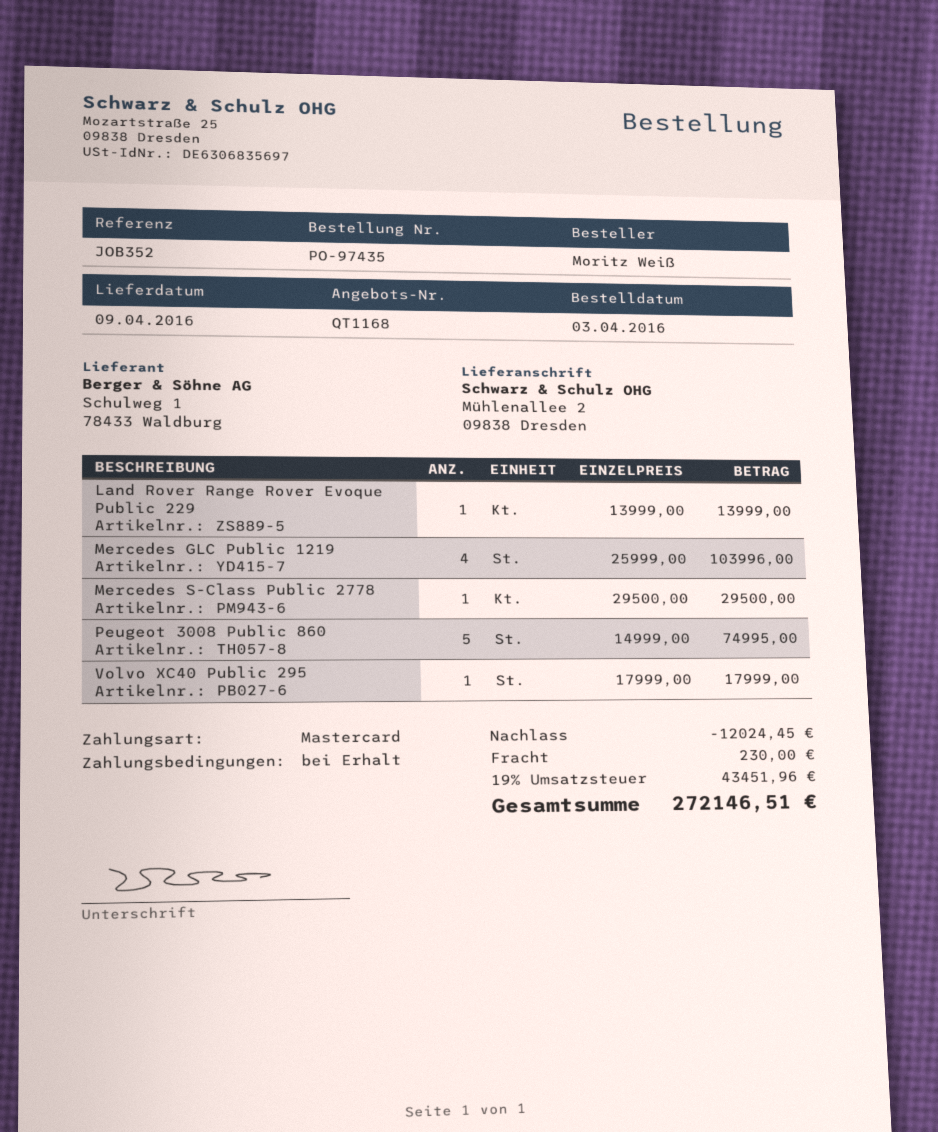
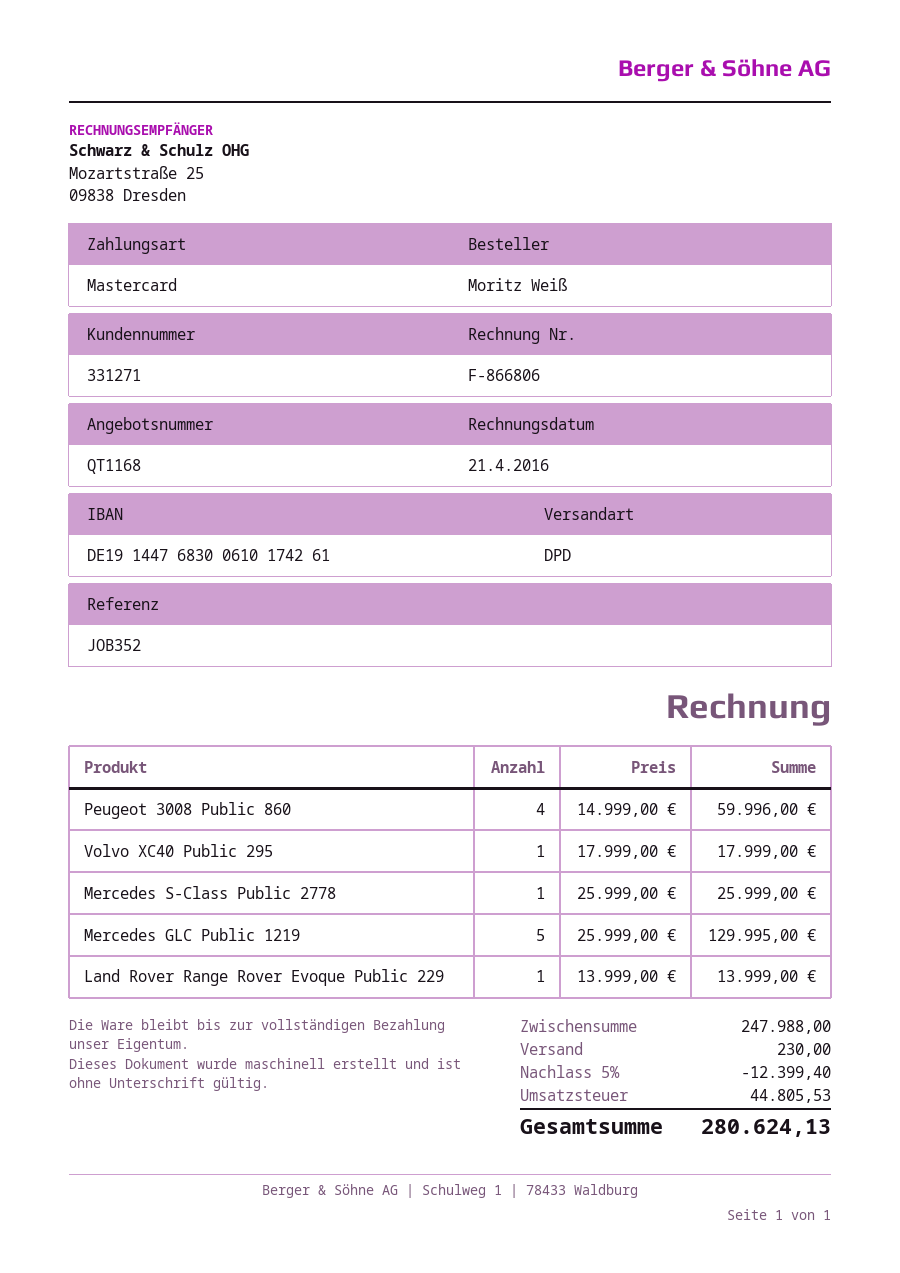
Mercedes GLC Public 1219: 4 x 25999.00 = 103996.00 -> 5 x 25999.00 = 129995.00
Mercedes S-Class Public 2778: 1 x 29500.00 = 29500.00 -> 1 x 25999.00 = 25999.00
Peugeot 3008 Public 860: 5 x 14999.00 = 74995.00 -> 4 x 14999.00 = 59996.00
discount: 12024.45 -> 12399.40
tax: 43451.96 -> 44805.53
total: 272146.51 -> 280624.13

